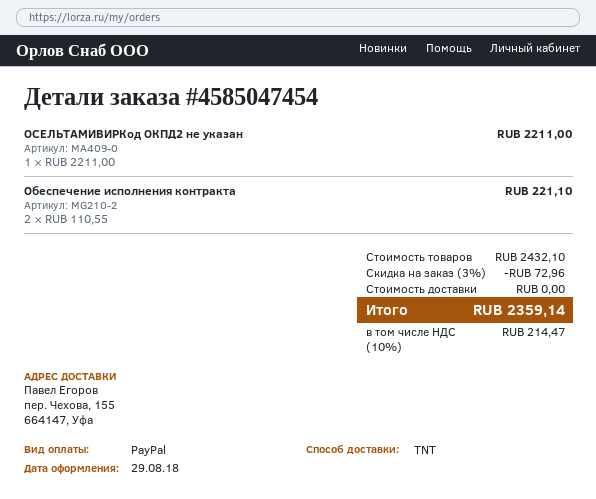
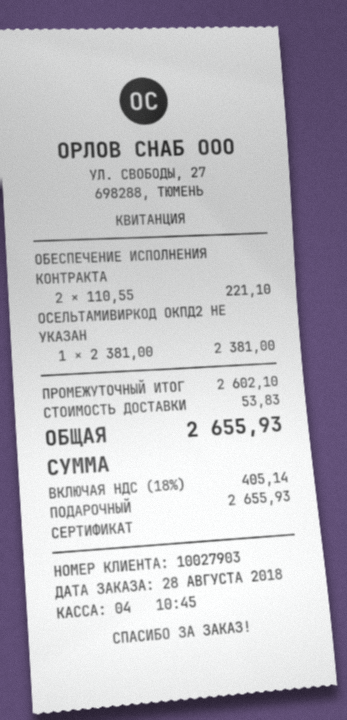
order date: 2018-08-29 -> 2018-08-28
payment method: PayPal -> gift card
ОСЕЛЬТАМИВИРКод ОКПД2 не указан: 1 x 2211.00 = 2211.00 -> 1 x 2381.00 = 2381.00
subtotal: 2432.10 -> 2602.10
discount: 3% = 72.96 -> none
shipping: 0.00 -> 53.83
tax: 10% = 214.47 -> 18% = 405.14
total: 2359.14 -> 2655.93

